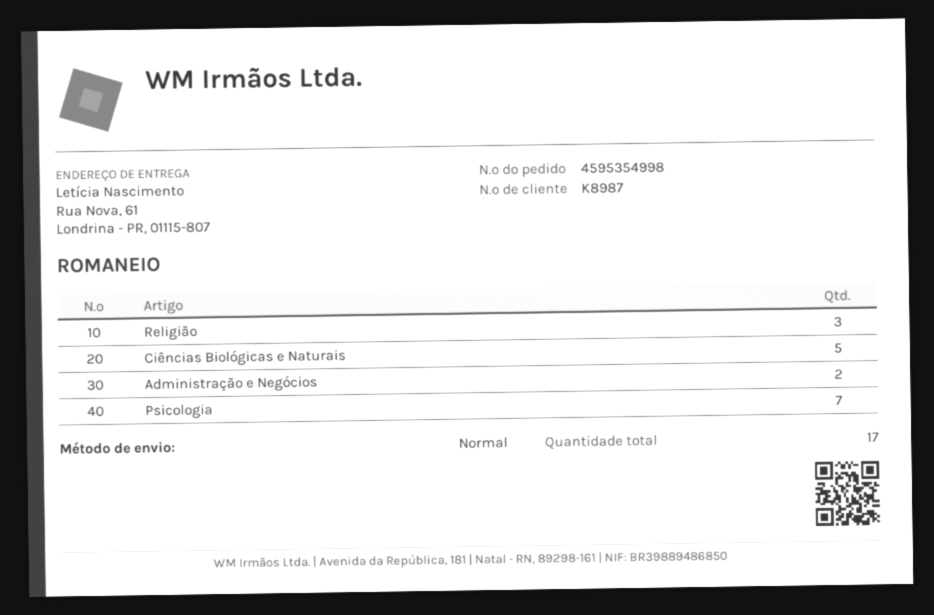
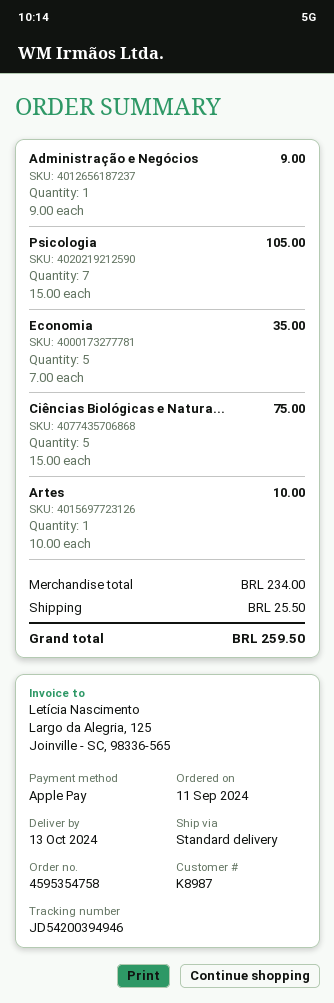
order number: 4595354998 -> 4595354758
Religião: 3 -> none
Administração e Negócios: 2 -> 1
Economia: none -> 5
Artes: none -> 1

